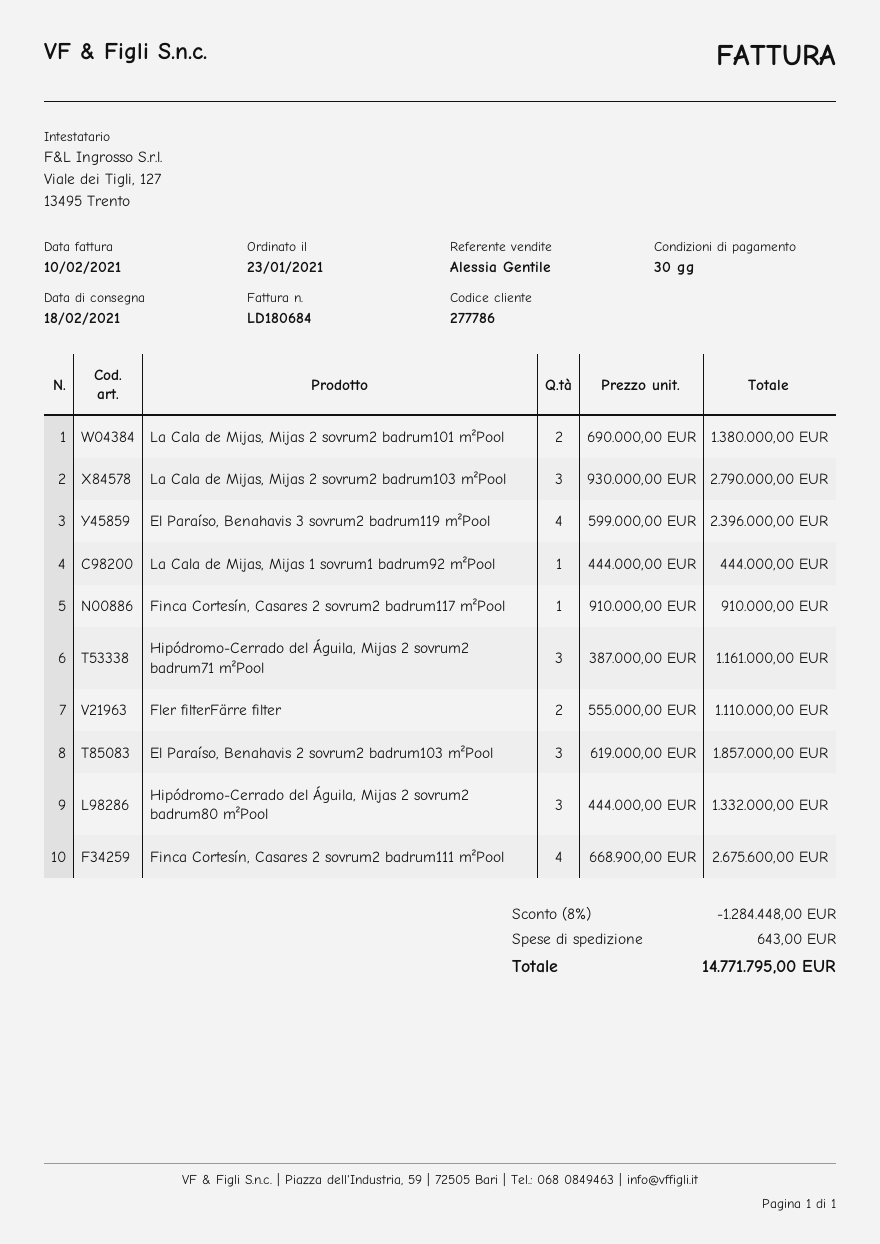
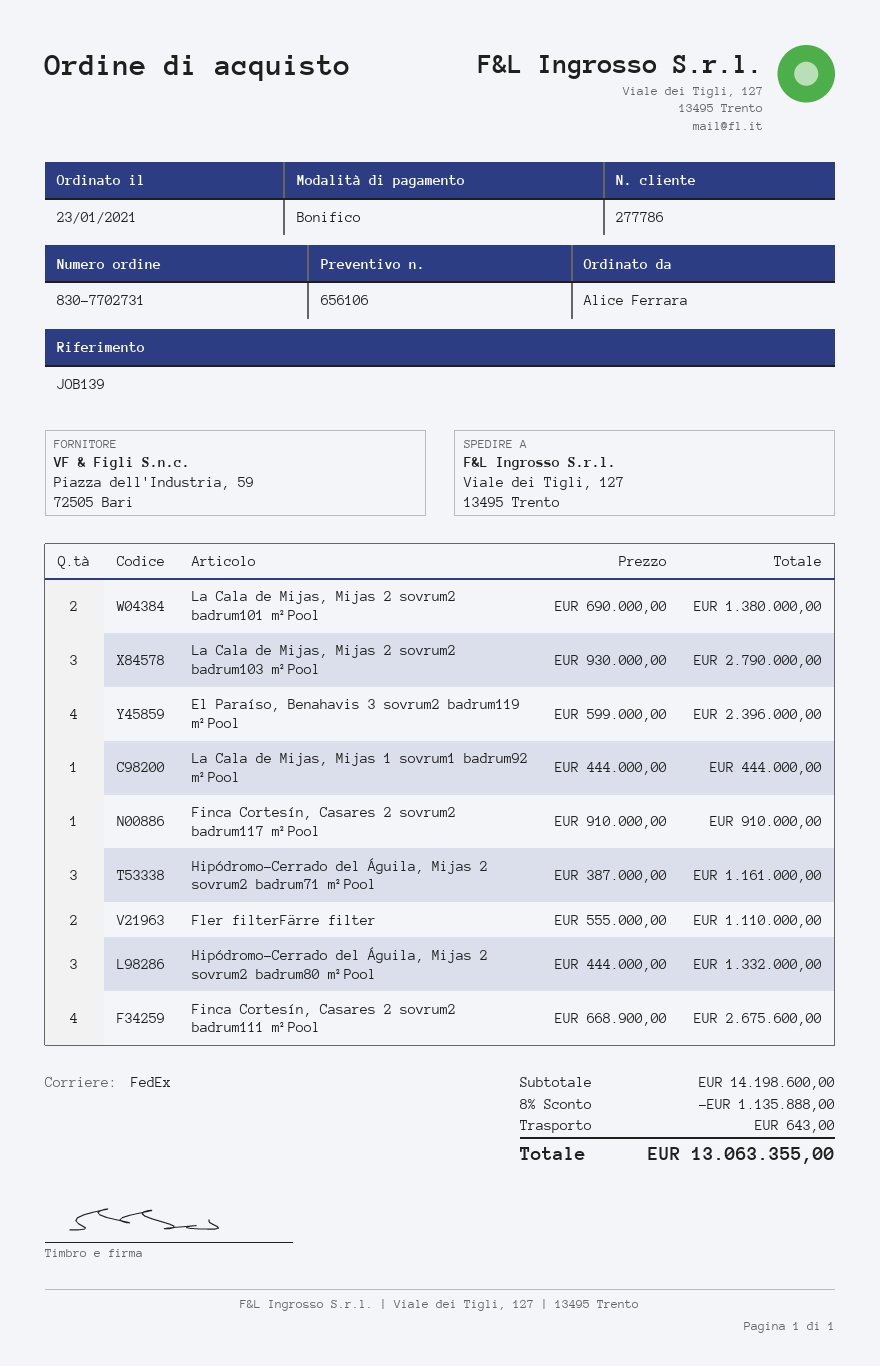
El Paraíso, Benahavis 2 sovrum2 badrum103 m²Pool: 3 x 619000.00 = 1857000.00 -> none
discount: 8% = 1284448.00 -> 8% = 1135888.00
total: 14771795.00 -> 13063355.00

